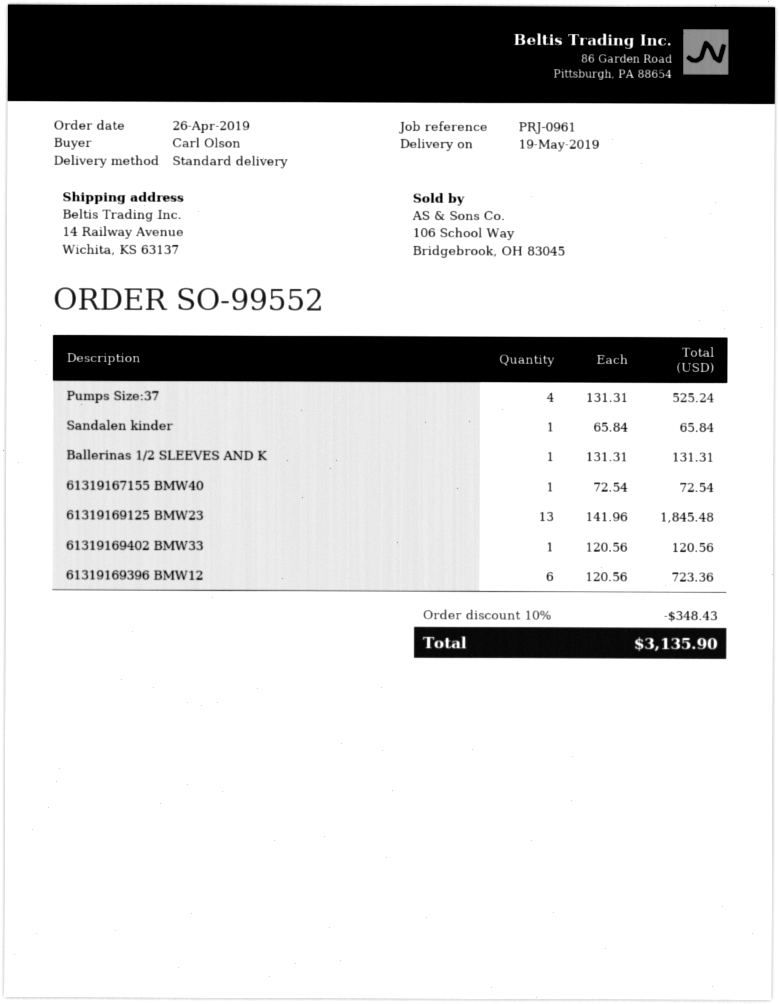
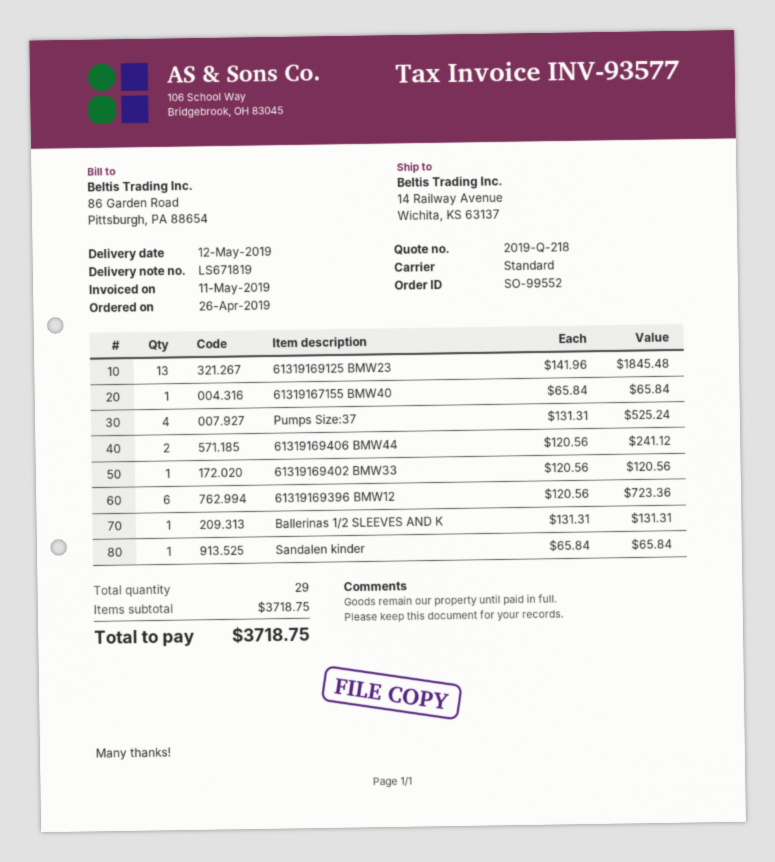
delivery date: 2019-05-19 -> 2019-05-12
61319167155 BMW40: 1 x 72.54 = 72.54 -> 1 x 65.84 = 65.84
61319169406 BMW44: none -> 2 x 120.56 = 241.12
discount: 10% = 348.43 -> none
total: 3135.90 -> 3718.75

